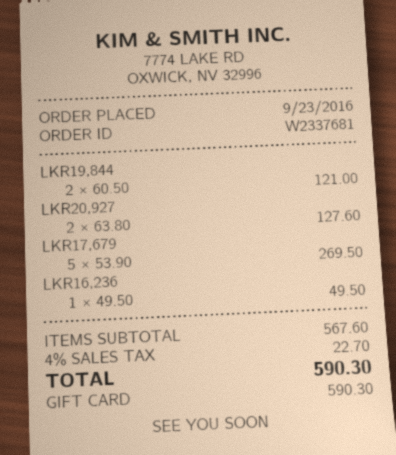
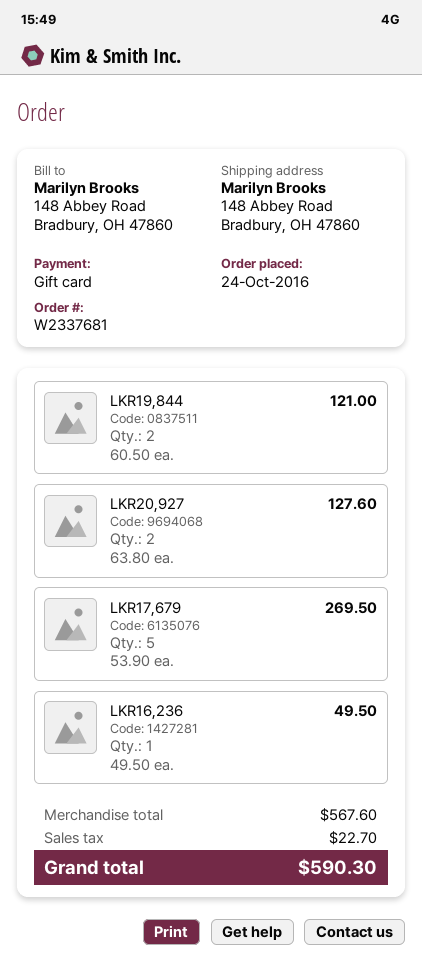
order date: 2016-09-23 -> 2016-10-24

